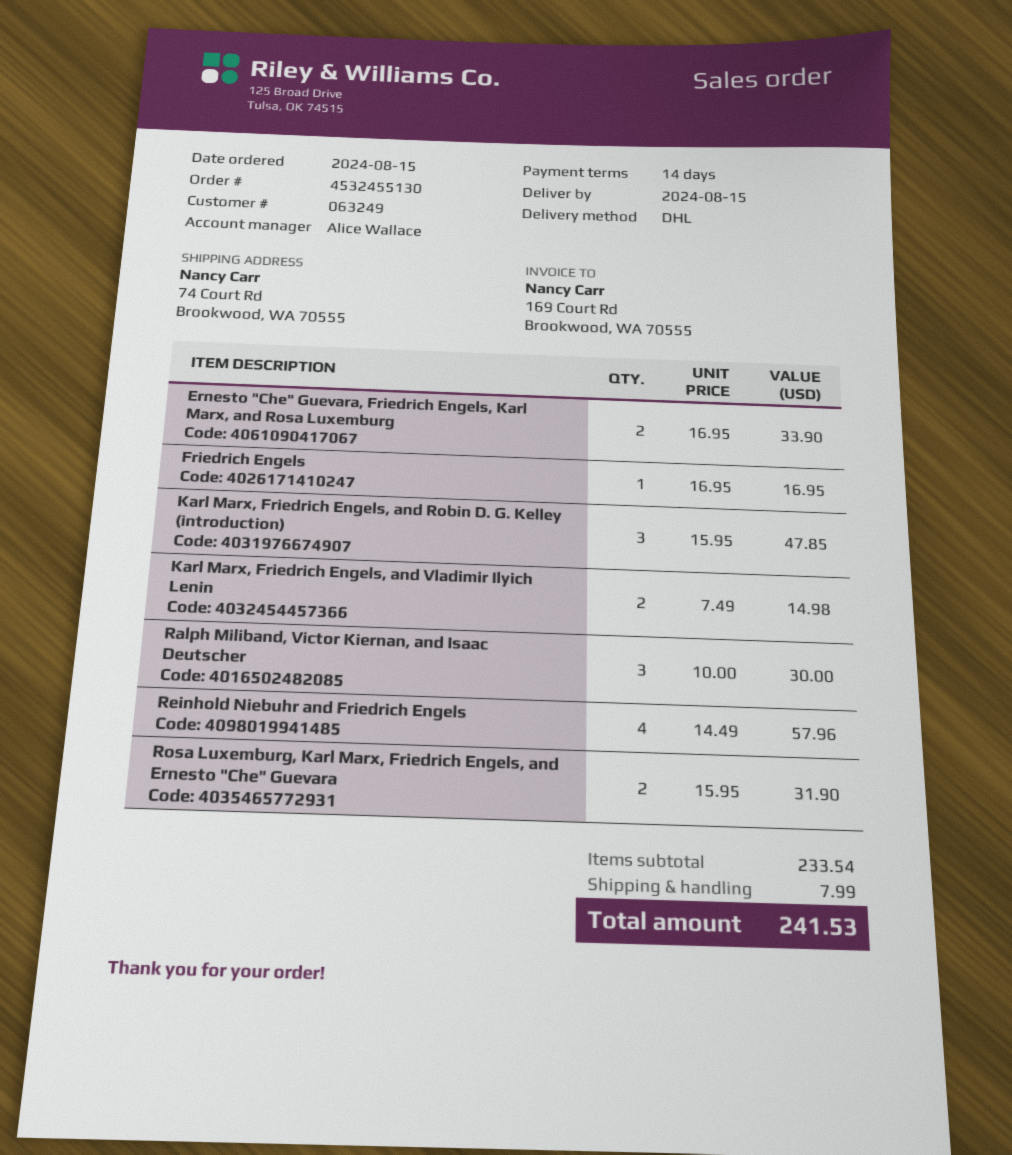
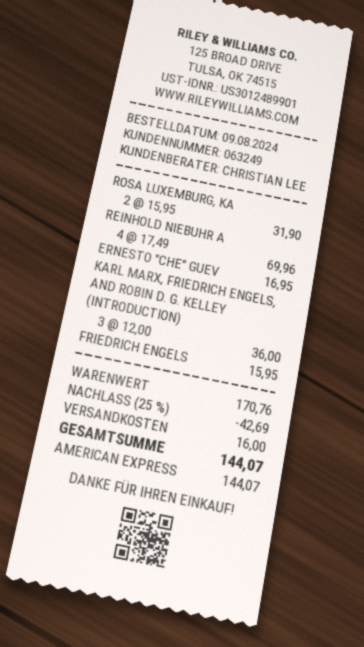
order date: 2024-08-15 -> 2024-08-09
sales rep: Alice Wallace -> CHRISTIAN LEE
Ernesto "Che" Guevara, Friedrich Engels, Karl Marx, and Rosa Luxemburg: 2 x 16.95 = 33.90 -> 1 x 16.95 = 16.95
Friedrich Engels: 1 x 16.95 = 16.95 -> 1 x 15.95 = 15.95
Karl Marx, Friedrich Engels, and Robin D. G. Kelley (introduction): 3 x 15.95 = 47.85 -> 3 x 12.00 = 36.00
Karl Marx, Friedrich Engels, and Vladimir Ilyich Lenin: 2 x 7.49 = 14.98 -> none
Ralph Miliband, Victor Kiernan, and Isaac Deutscher: 3 x 10.00 = 30.00 -> none
Reinhold Niebuhr and Friedrich Engels: 4 x 14.49 = 57.96 -> 4 x 17.49 = 69.96
subtotal: 233.54 -> 170.76
discount: none -> 25% = 42.69
shipping: 7.99 -> 16.00
total: 241.53 -> 144.07

